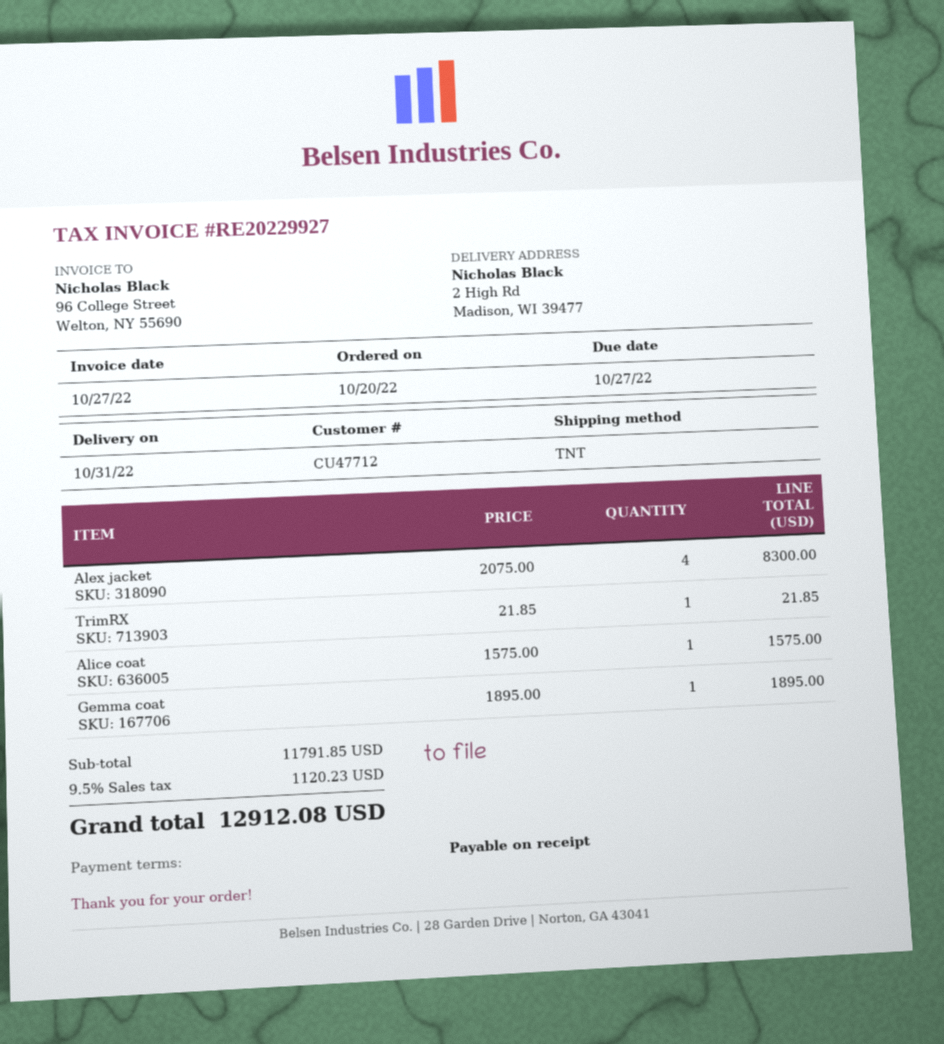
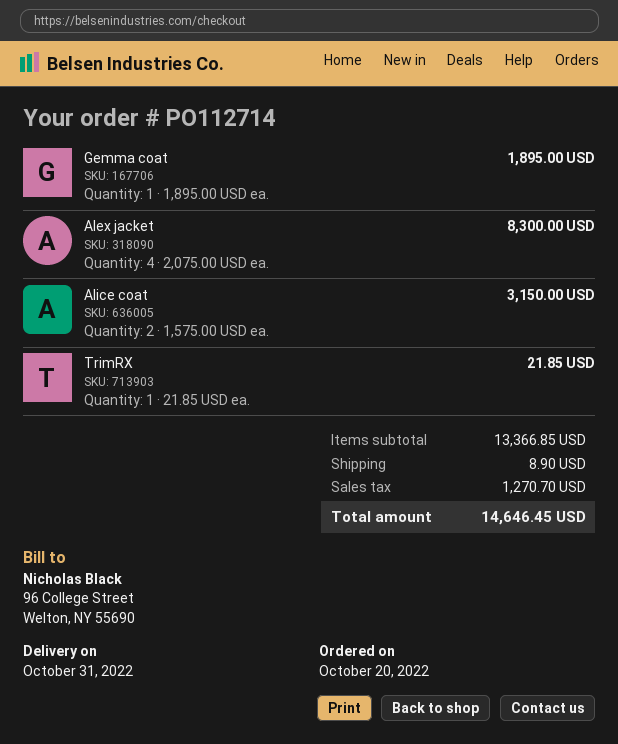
Alice coat: 1 x 1575.00 = 1575.00 -> 2 x 1575.00 = 3150.00
subtotal: 11791.85 -> 13366.85
shipping: none -> 8.90
tax: 1120.23 -> 1270.70
total: 12912.08 -> 14646.45

